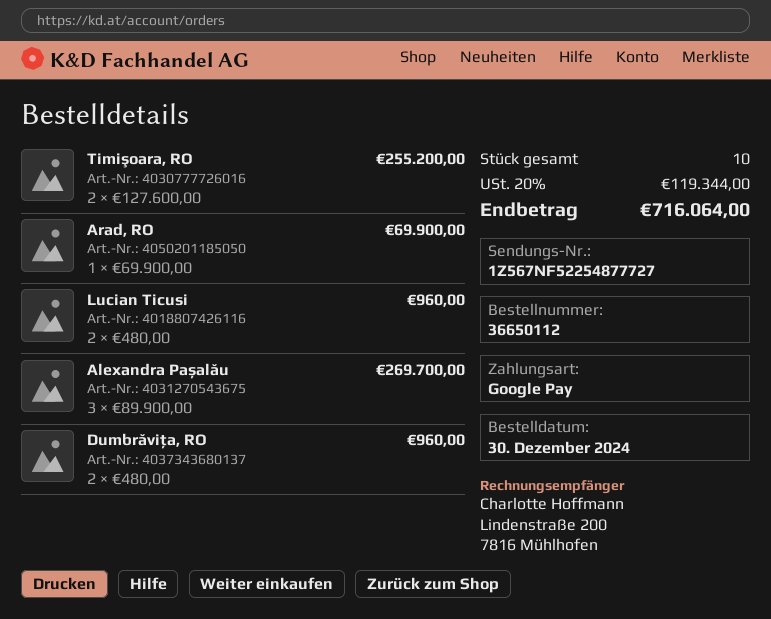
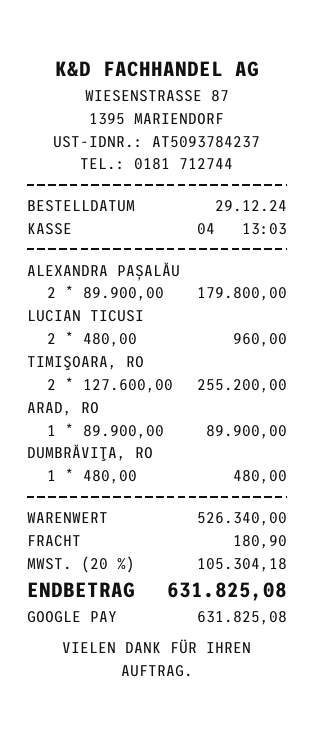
order date: 2024-12-30 -> 2024-12-29
Arad, RO: 1 x 69900.00 = 69900.00 -> 1 x 89900.00 = 89900.00
Alexandra Pașalău: 3 x 89900.00 = 269700.00 -> 2 x 89900.00 = 179800.00
Dumbrăviţa, RO: 2 x 480.00 = 960.00 -> 1 x 480.00 = 480.00
shipping: none -> 180.90
tax: 20% = 119344.00 -> 20% = 105304.18
total: 716064.00 -> 631825.08

